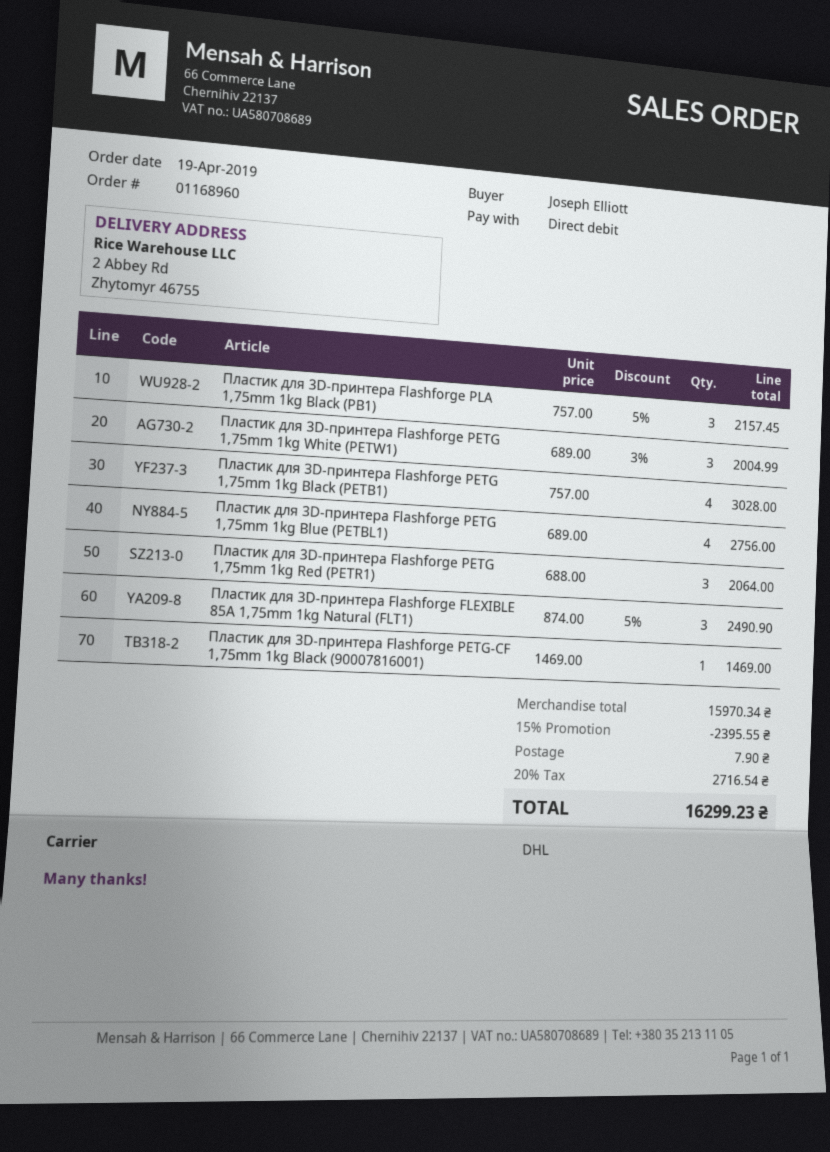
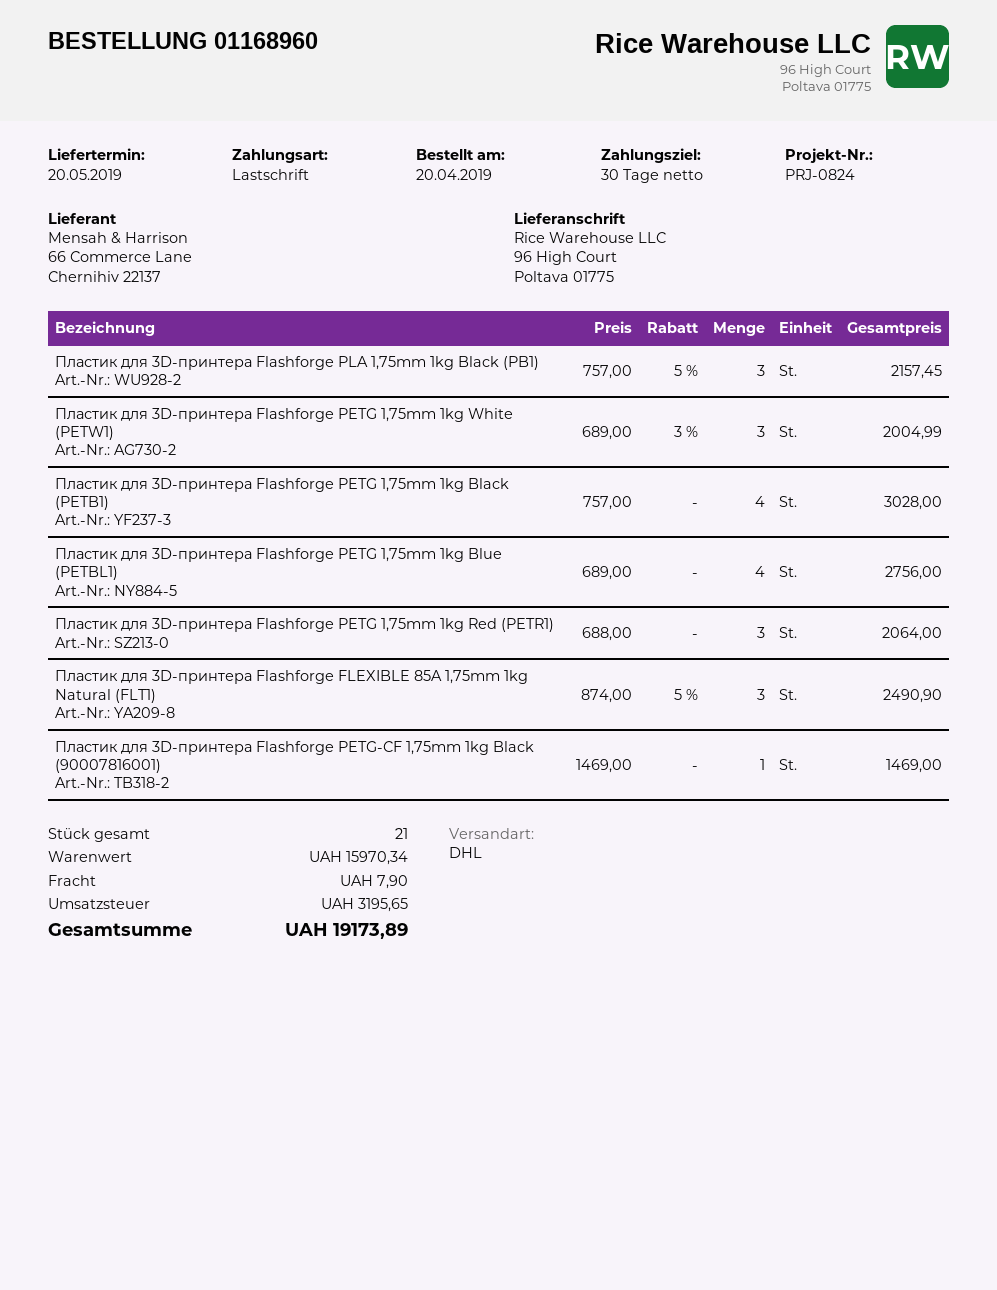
order date: 2019-04-19 -> 2019-04-20
ship to: 2 Abbey Rd, Zhytomyr 46755 -> 96 High Court, Poltava 01775
discount: 15% = 2395.55 -> none
tax: 2716.54 -> 3195.65
total: 16299.23 -> 19173.89

